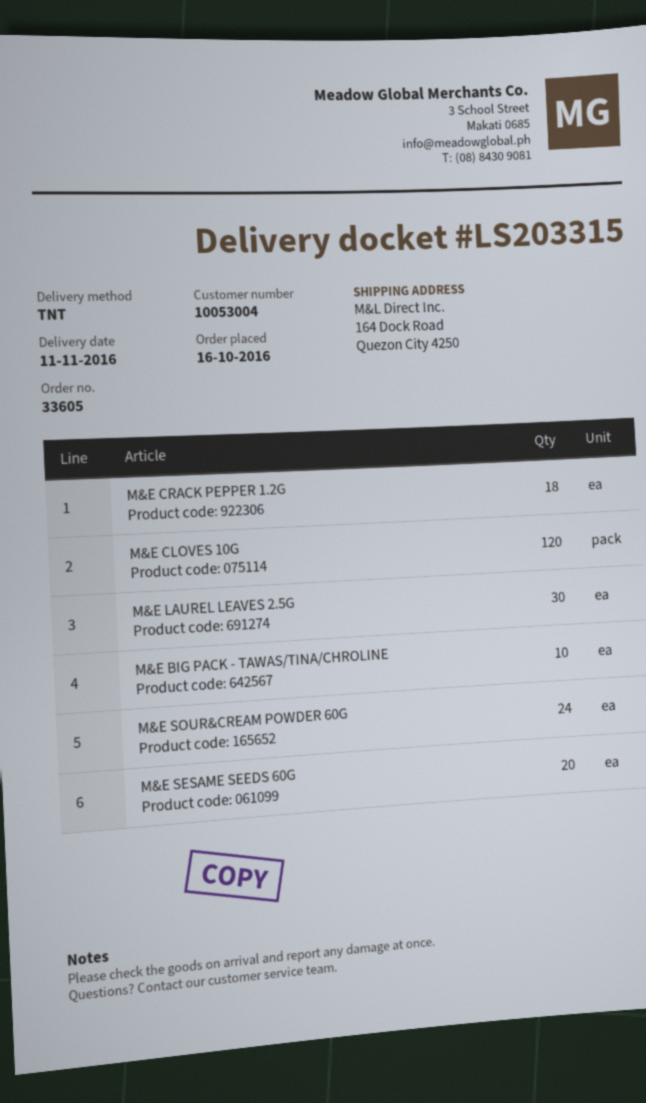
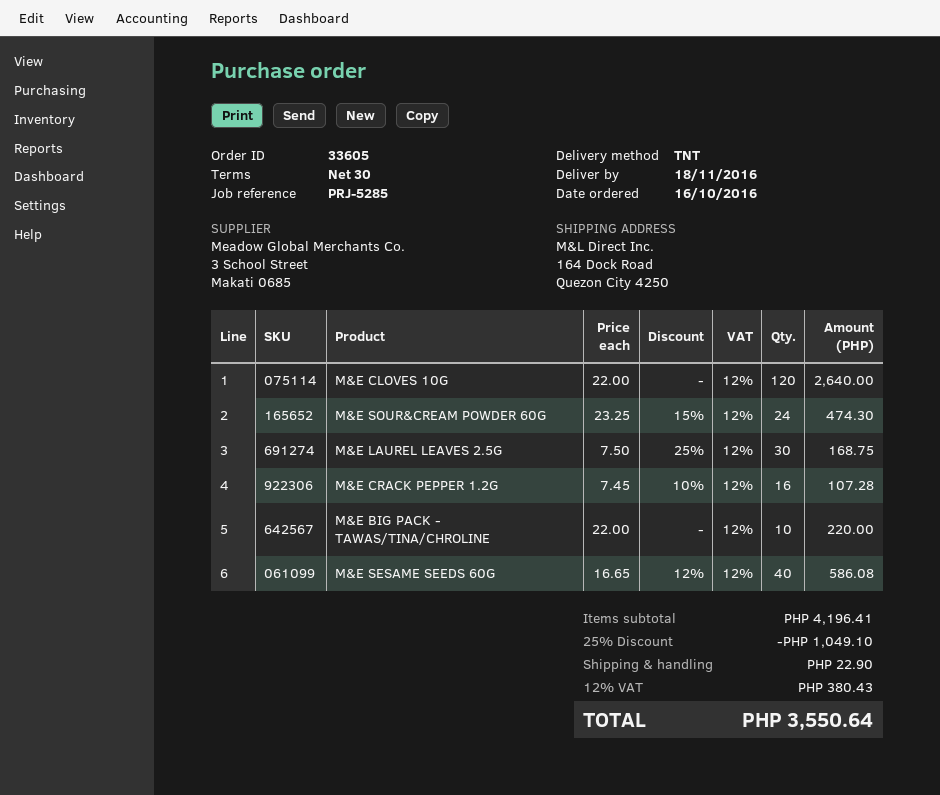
delivery date: 2016-11-11 -> 2016-11-18
M&E CRACK PEPPER 1.2G: 18 -> 16
M&E SESAME SEEDS 60G: 20 -> 40

